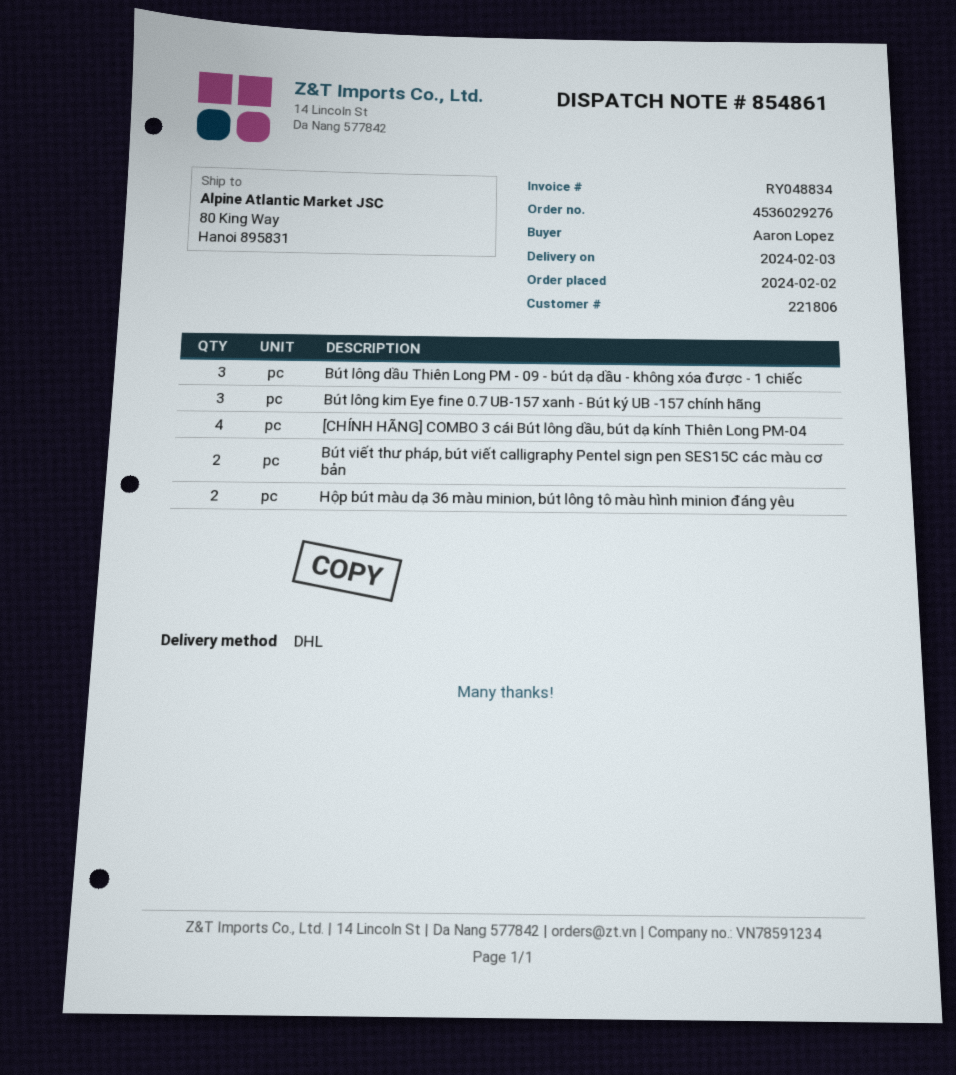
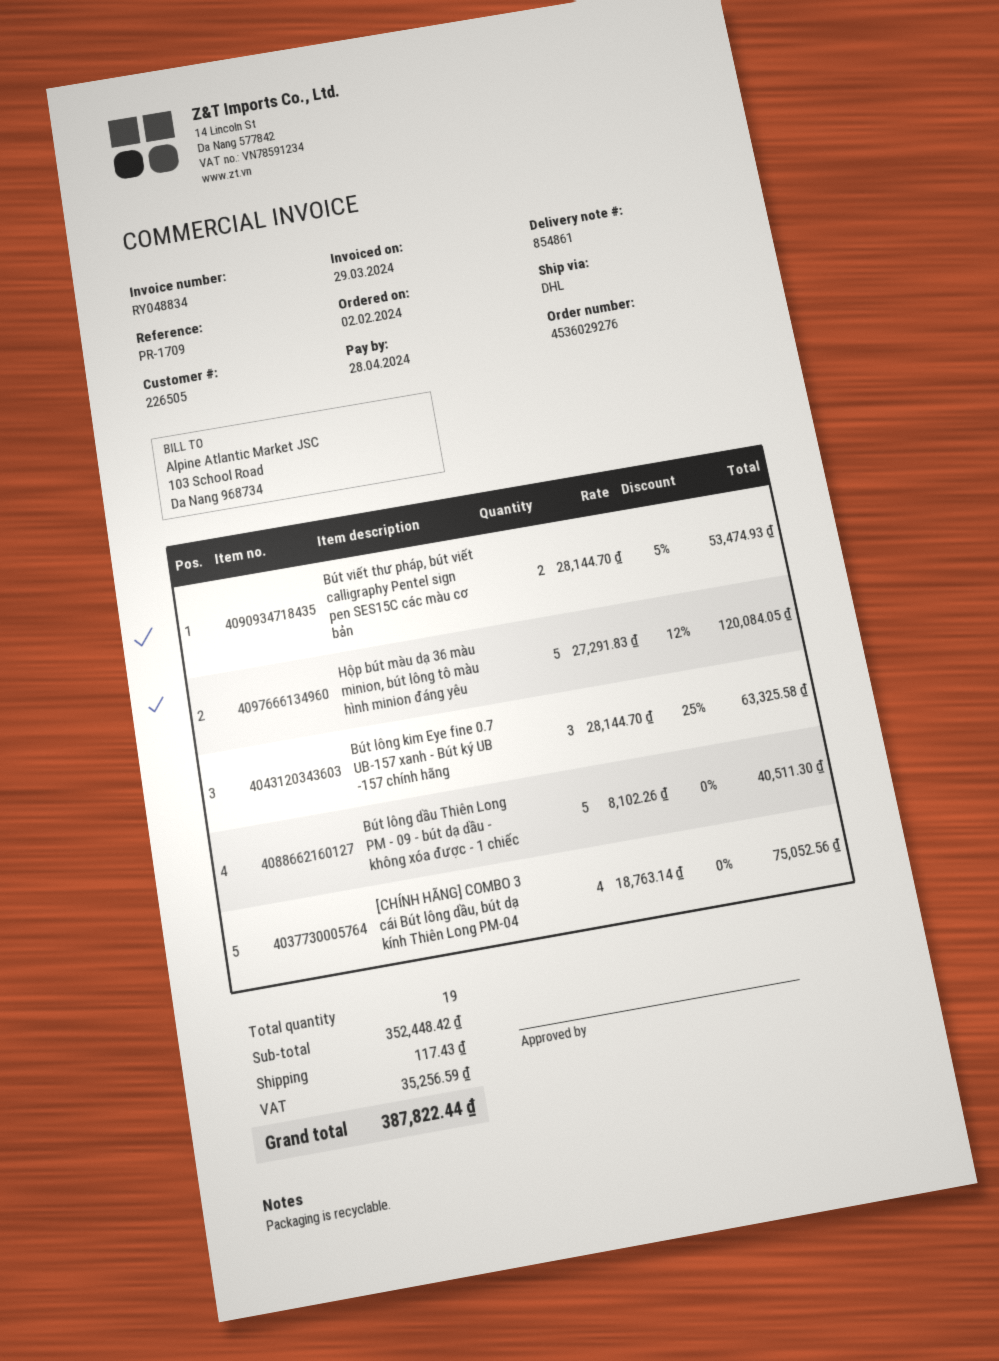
customer number: 221806 -> 226505
Bút lông dầu Thiên Long PM - 09 - bút dạ dầu - không xóa được - 1 chiếc: 3 -> 5
Hộp bút màu dạ 36 màu minion, bút lông tô màu hình minion đáng yêu: 2 -> 5

